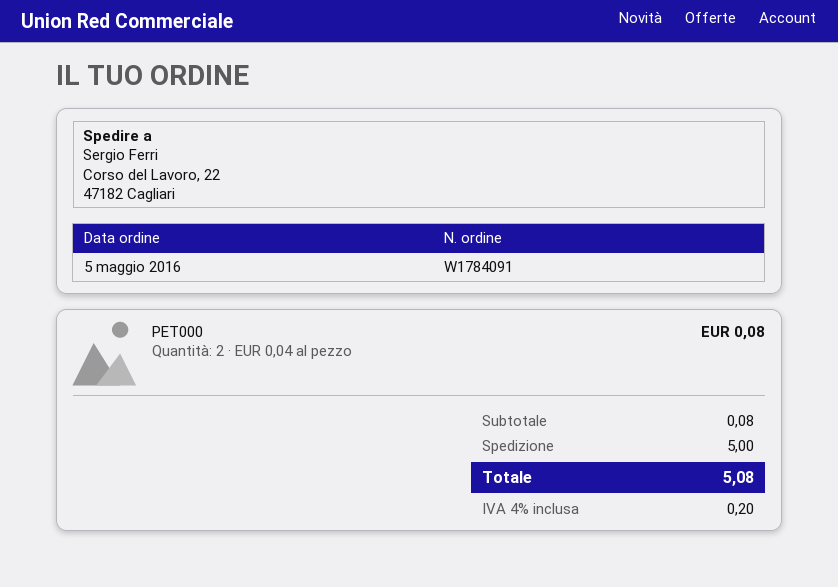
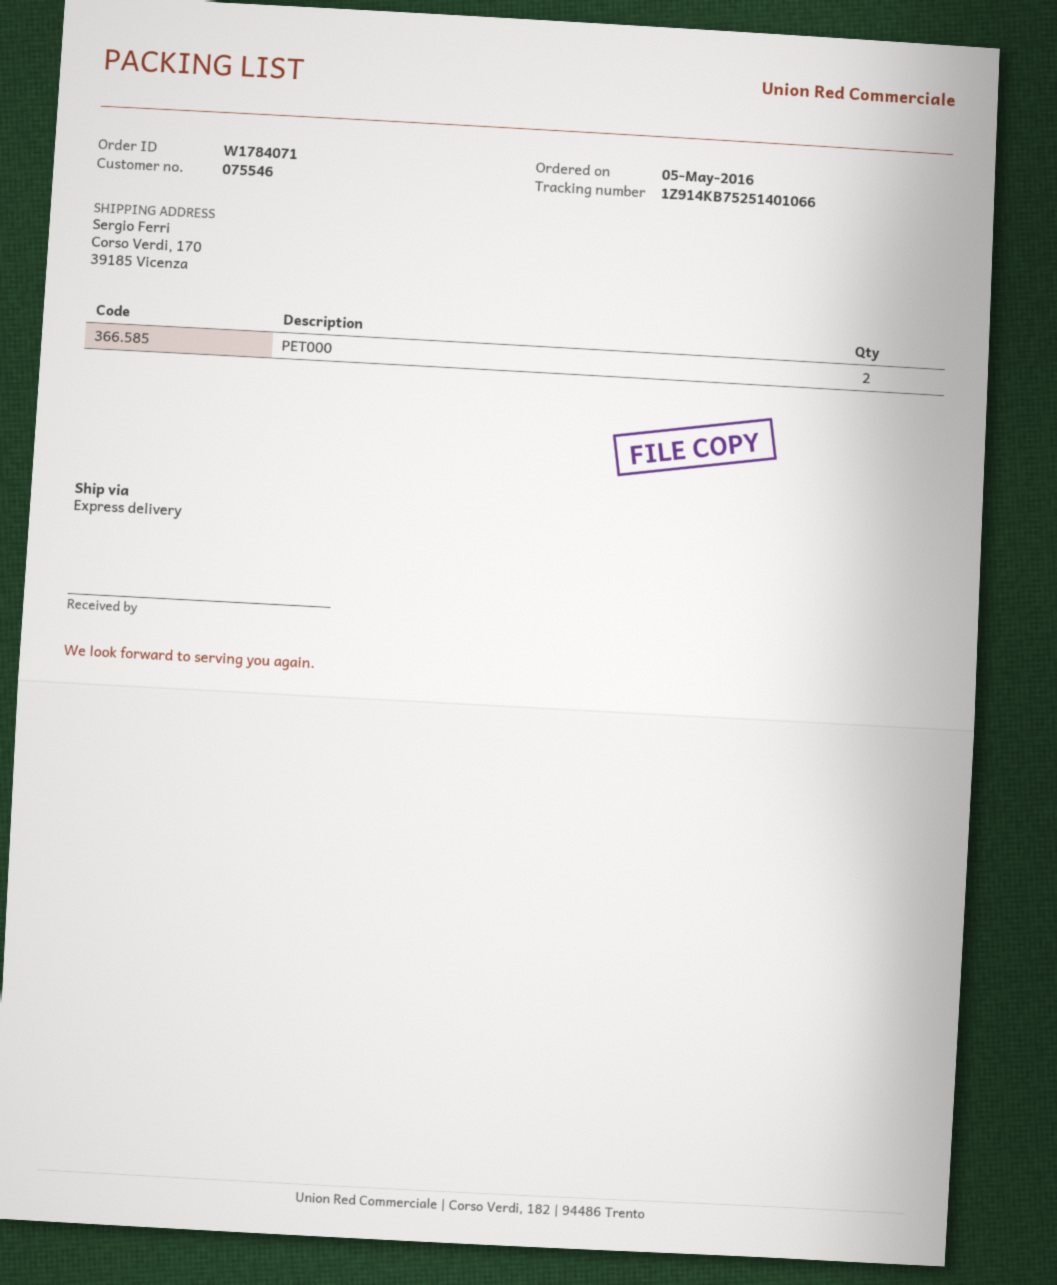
order number: W1784091 -> W1784071
ship to: Corso del Lavoro, 22, 47182 Cagliari -> Corso Verdi, 170, 39185 Vicenza

